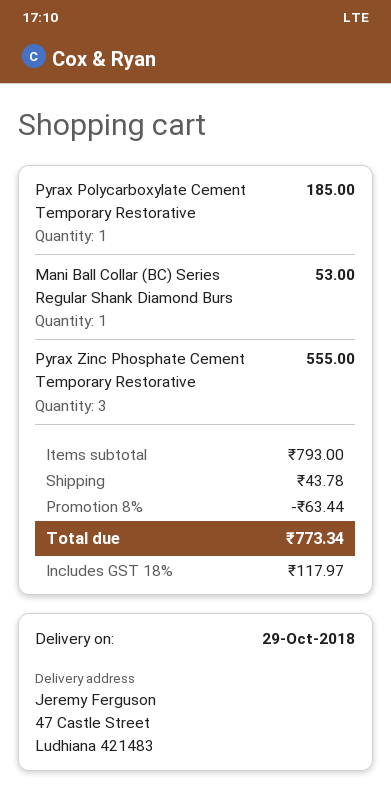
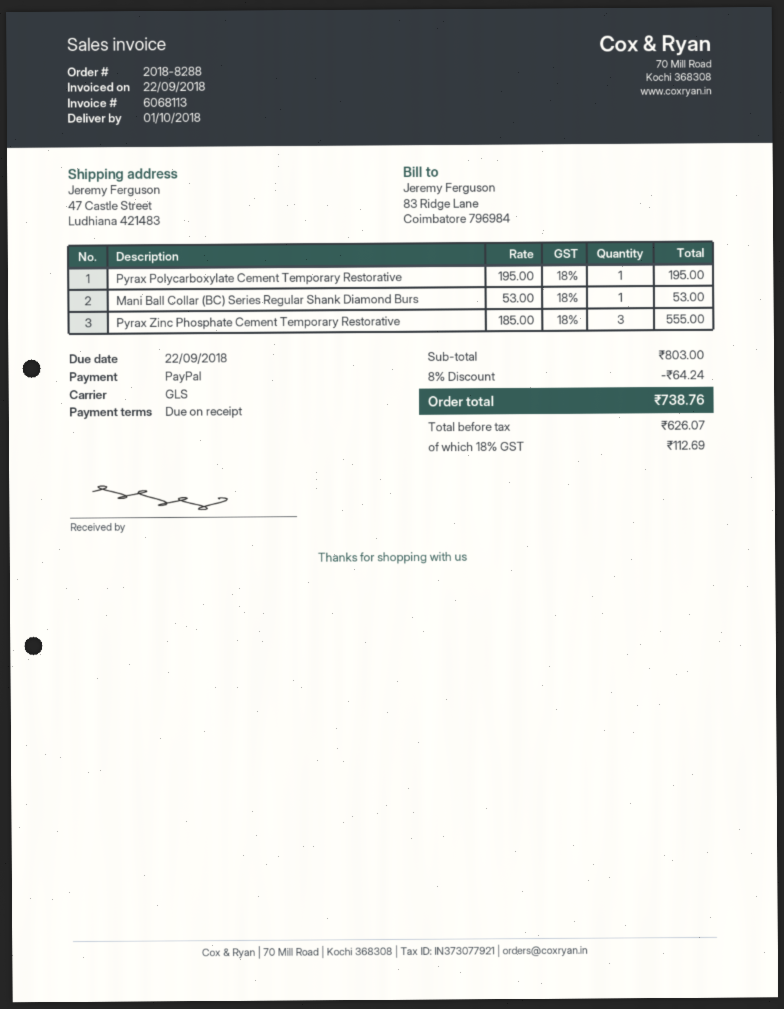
delivery date: 2018-10-29 -> 2018-10-01
Pyrax Polycarboxylate Cement Temporary Restorative: 1 for 185.00 -> 1 for 195.00
subtotal: 793.00 -> 803.00
discount: 8% = 63.44 -> 8% = 64.24
shipping: 43.78 -> none
tax: 18% = 117.97 -> 18% = 112.69
total: 773.34 -> 738.76

